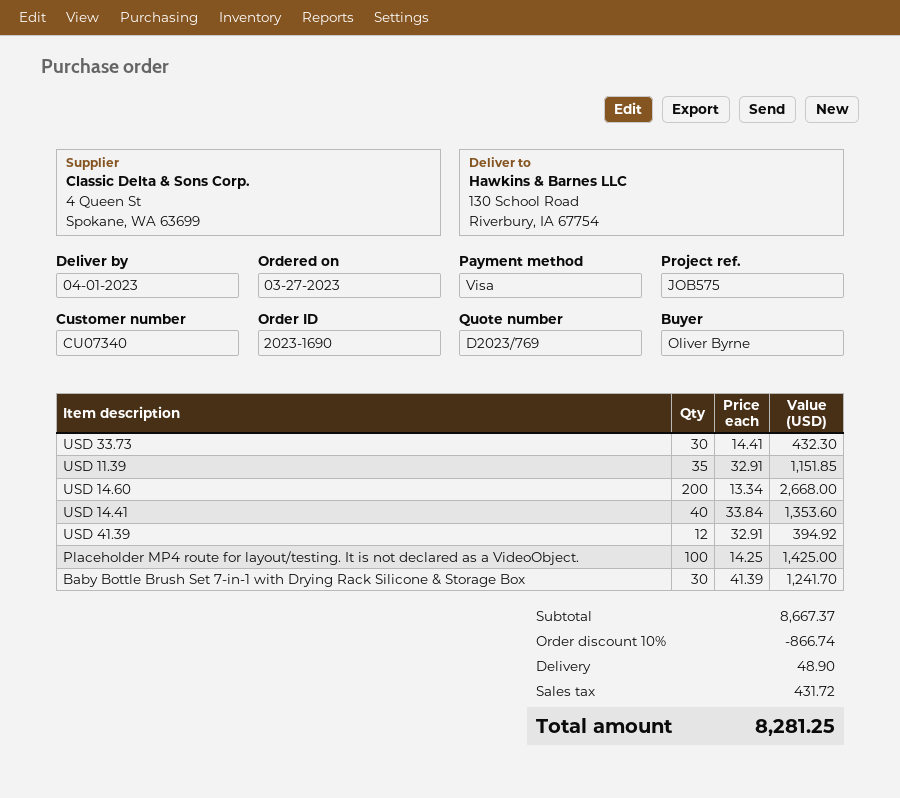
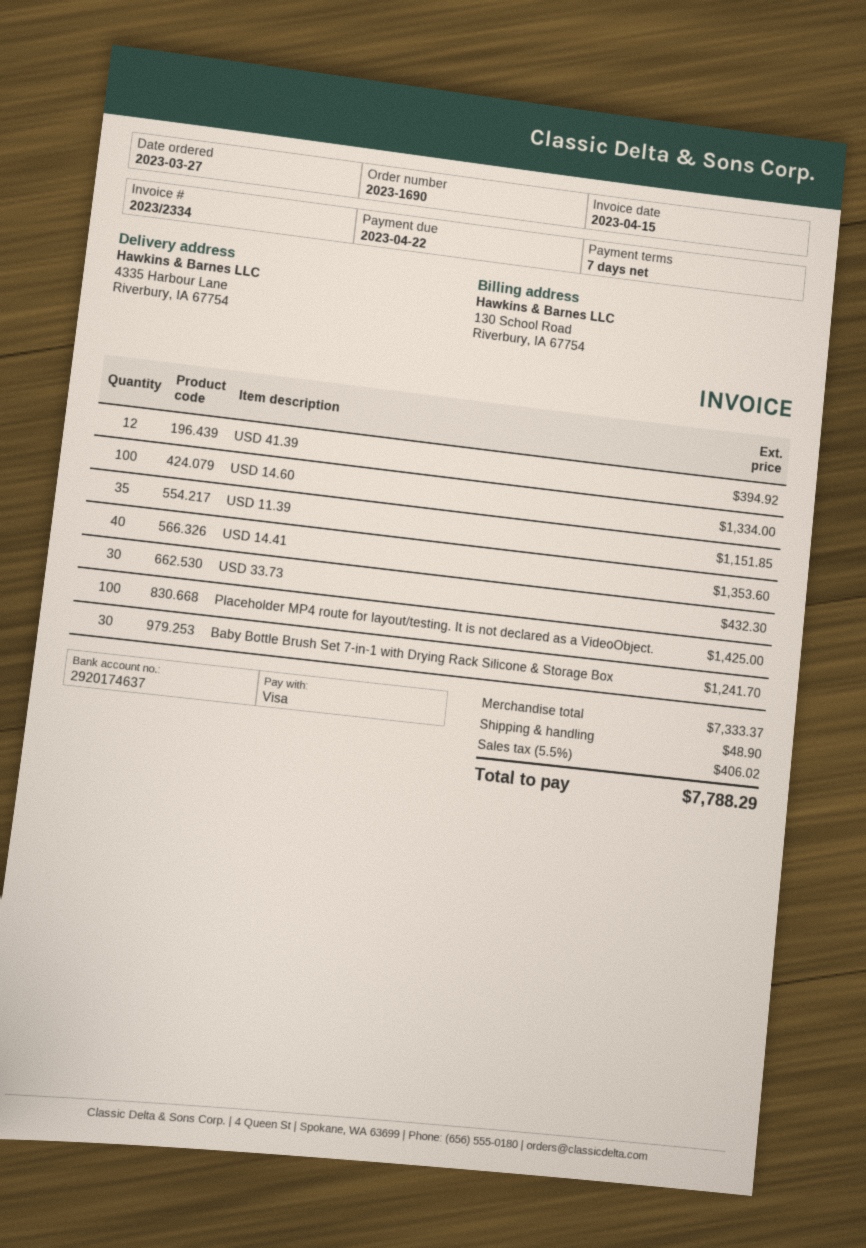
ship to: 130 School Road, Riverbury, IA 67754 -> 4335 Harbour Lane, Riverbury, IA 67754
USD 14.60: 200 for 2668.00 -> 100 for 1334.00
subtotal: 8667.37 -> 7333.37
discount: 10% = 866.74 -> none
tax: 431.72 -> 406.02
total: 8281.25 -> 7788.29

